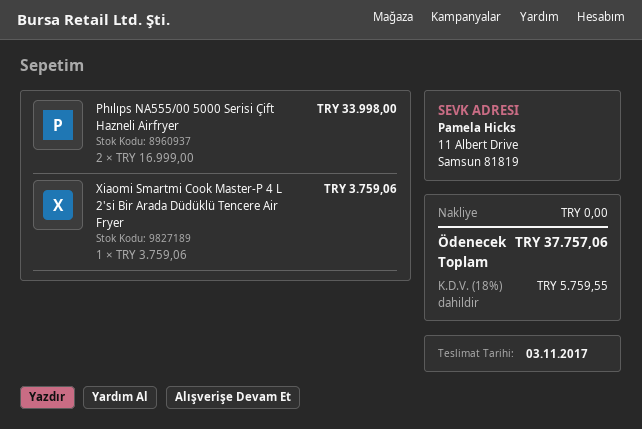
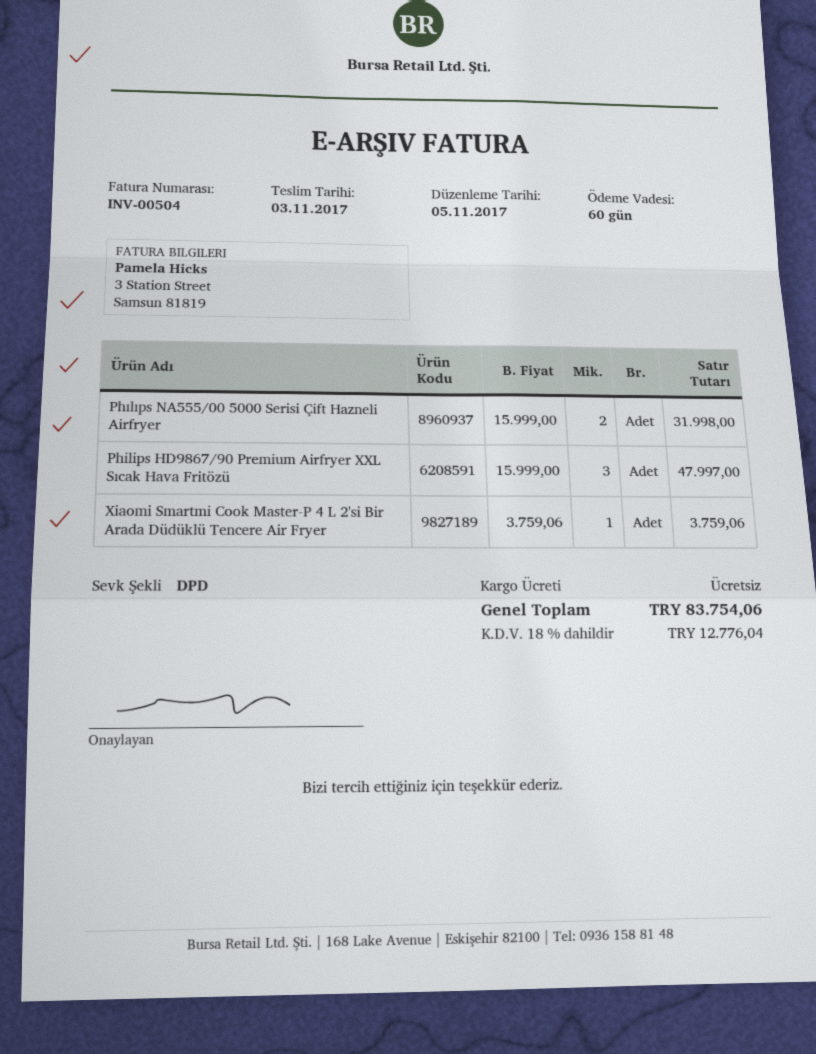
Phılıps NA555/00 5000 Serisi Çift Hazneli Airfryer: 2 x 16999.00 = 33998.00 -> 2 x 15999.00 = 31998.00
Philips HD9867/90 Premium Airfryer XXL Sıcak Hava Fritözü: none -> 3 x 15999.00 = 47997.00
tax: 18% = 5759.55 -> 18% = 12776.04
total: 37757.06 -> 83754.06

